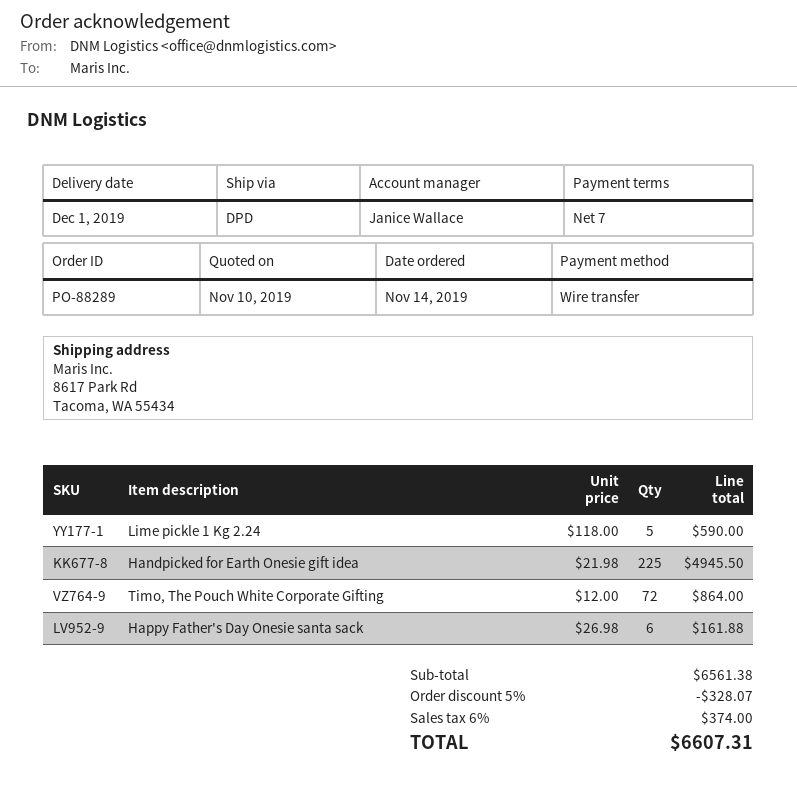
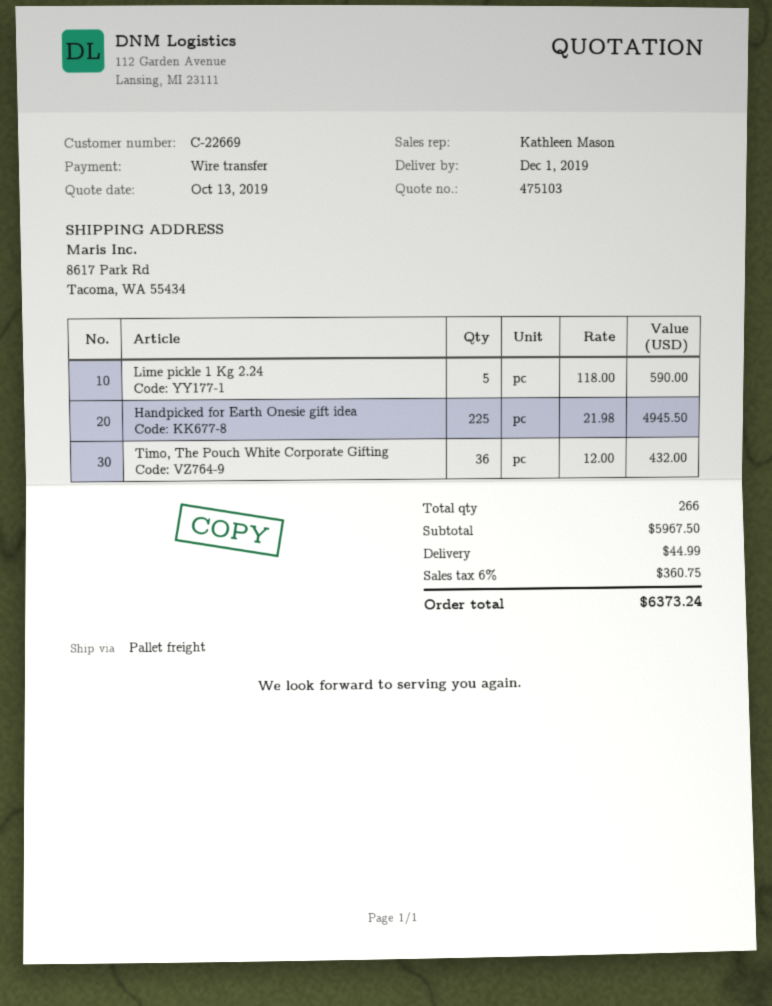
quote date: 2019-11-10 -> 2019-10-13
sales rep: Janice Wallace -> Kathleen Mason
shipping method: DPD -> pallet freight
Timo, The Pouch White Corporate Gifting: 72 x 12.00 = 864.00 -> 36 x 12.00 = 432.00
Happy Father's Day Onesie santa sack: 6 x 26.98 = 161.88 -> none
subtotal: 6561.38 -> 5967.50
discount: 5% = 328.07 -> none
shipping: none -> 44.99
tax: 6% = 374.00 -> 6% = 360.75
total: 6607.31 -> 6373.24

